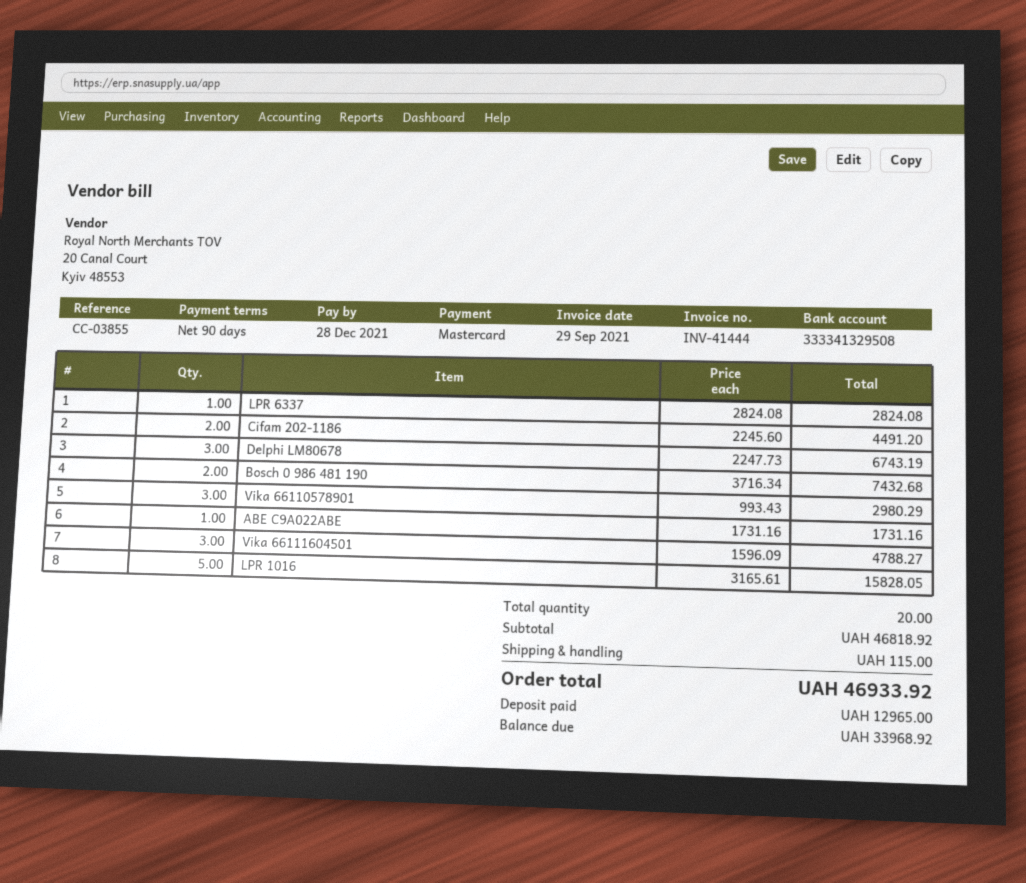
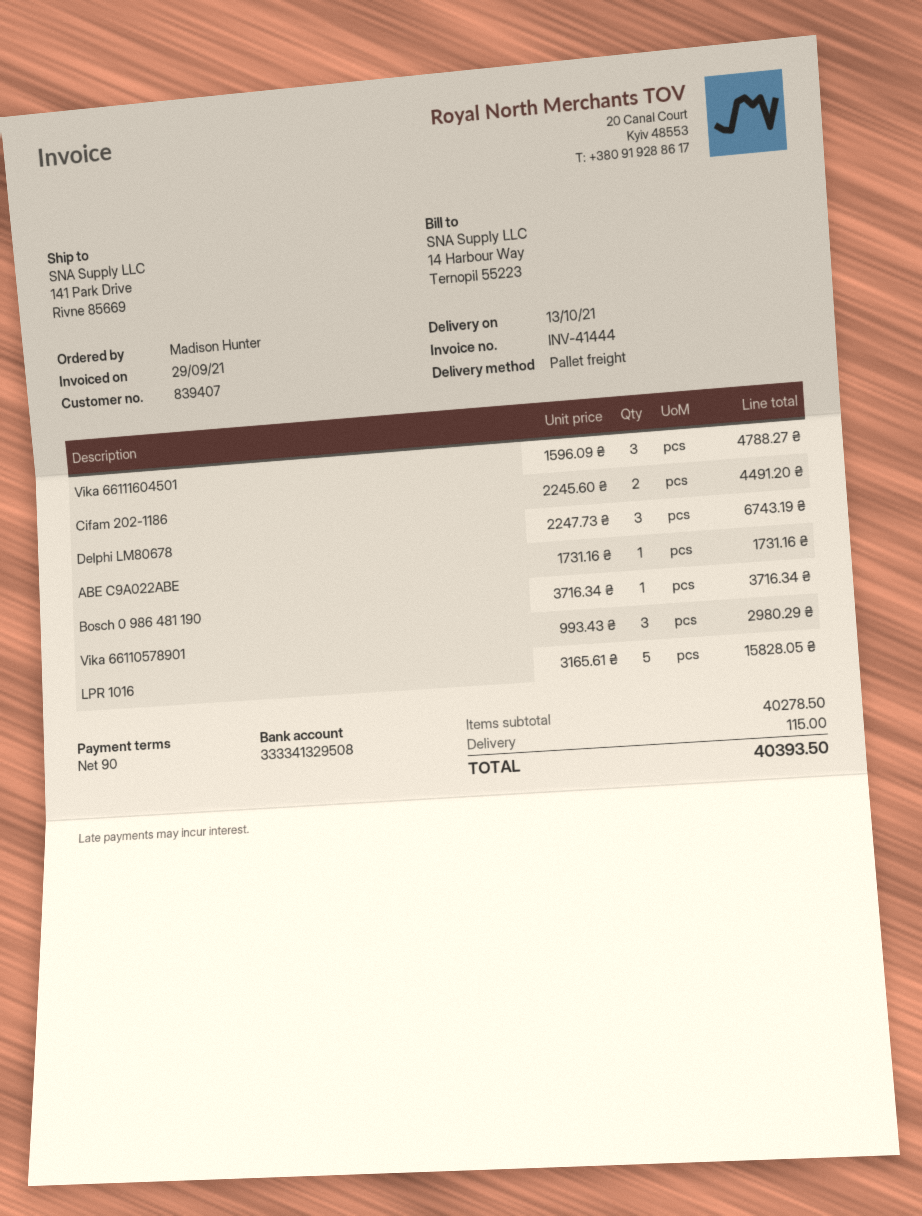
LPR 6337: 1 x 2824.08 = 2824.08 -> none
Bosch 0 986 481 190: 2 x 3716.34 = 7432.68 -> 1 x 3716.34 = 3716.34
subtotal: 46818.92 -> 40278.50
total: 46933.92 -> 40393.50

